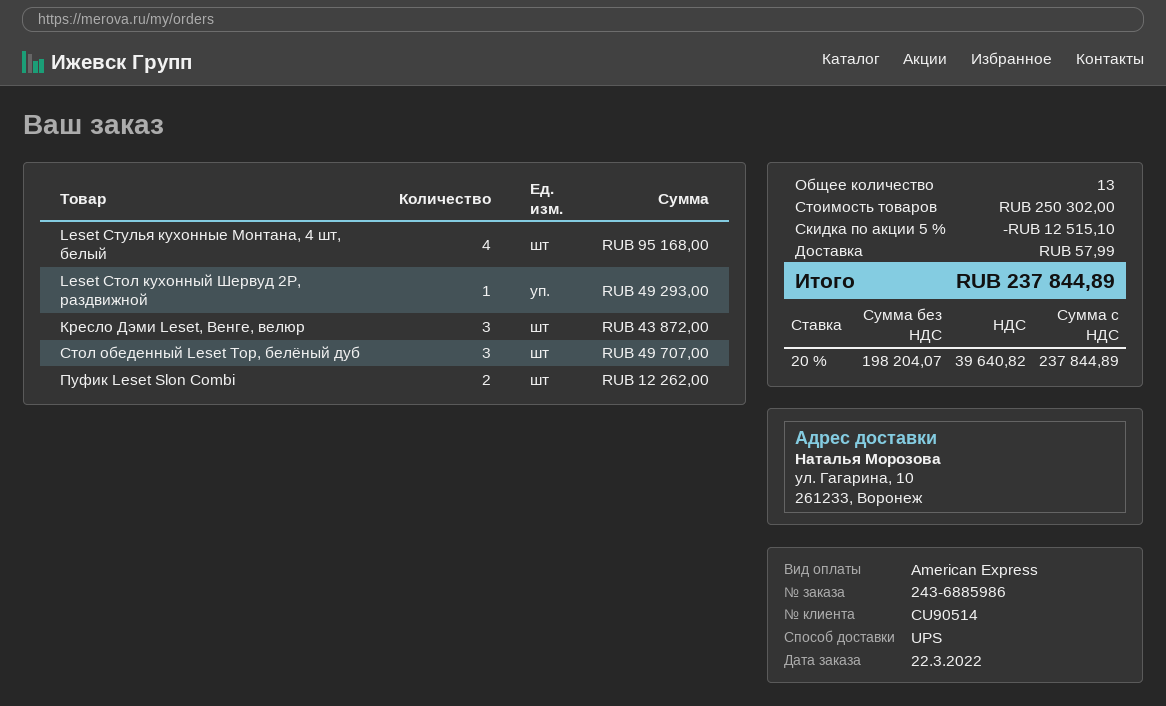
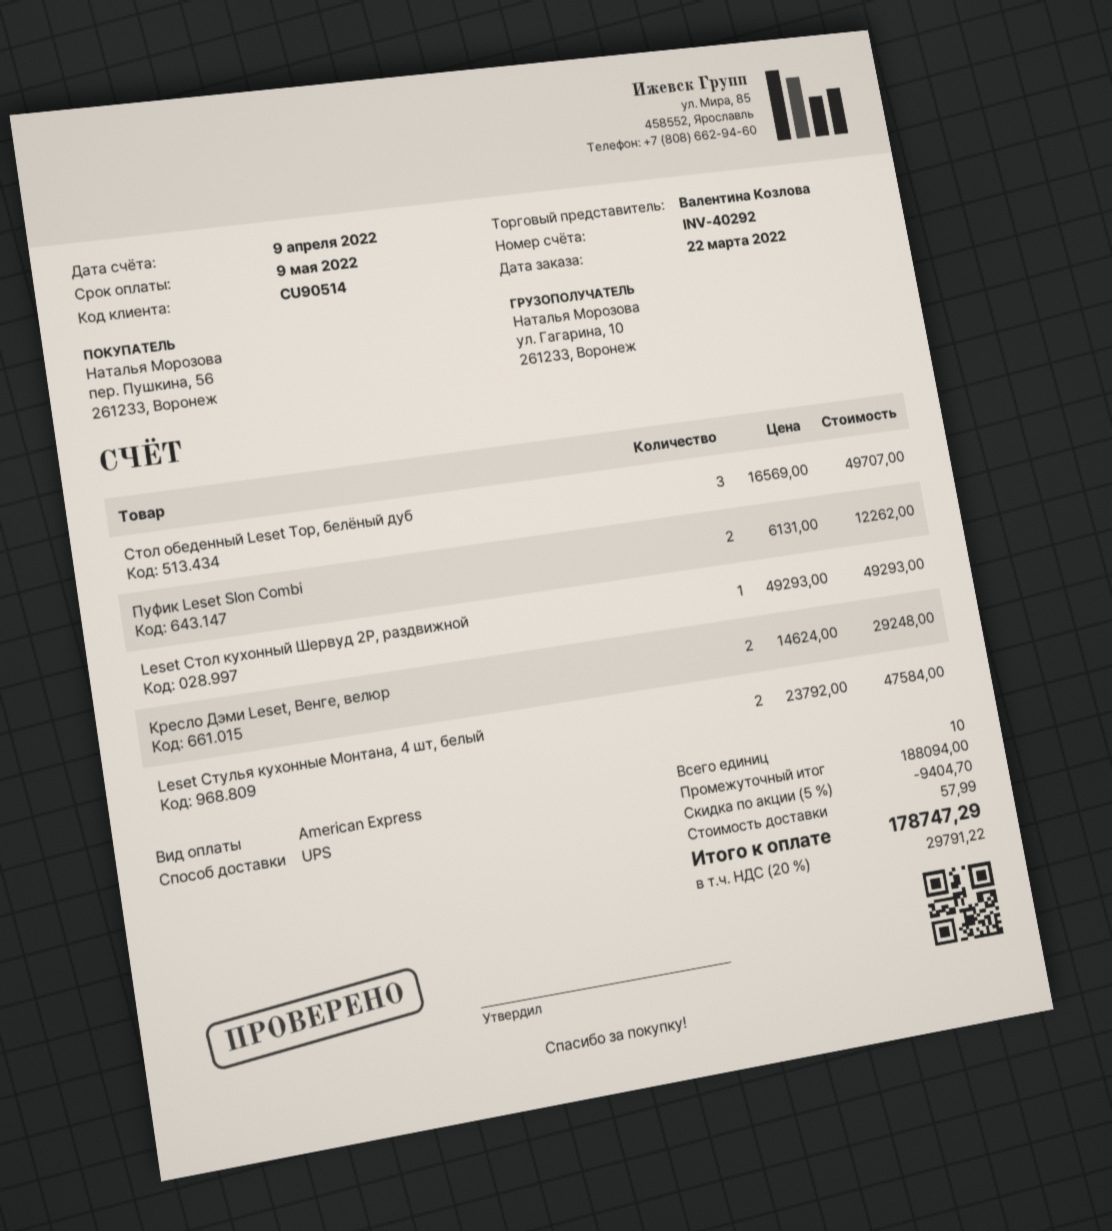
Leset Стулья кухонные Монтана, 4 шт, белый: 4 for 95168.00 -> 2 for 47584.00
Кресло Дэми Leset, Венге, велюр: 3 for 43872.00 -> 2 for 29248.00
total quantity: 13 -> 10
subtotal: 250302.00 -> 188094.00
discount: 5% = 12515.10 -> 5% = 9404.70
tax: 20% = 39640.82 -> 20% = 29791.22
total: 237844.89 -> 178747.29

